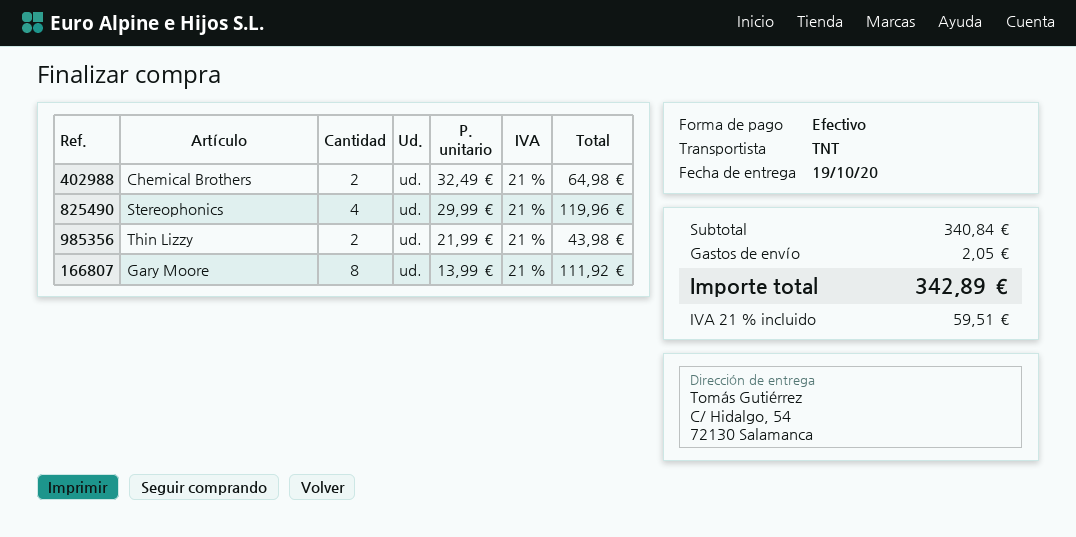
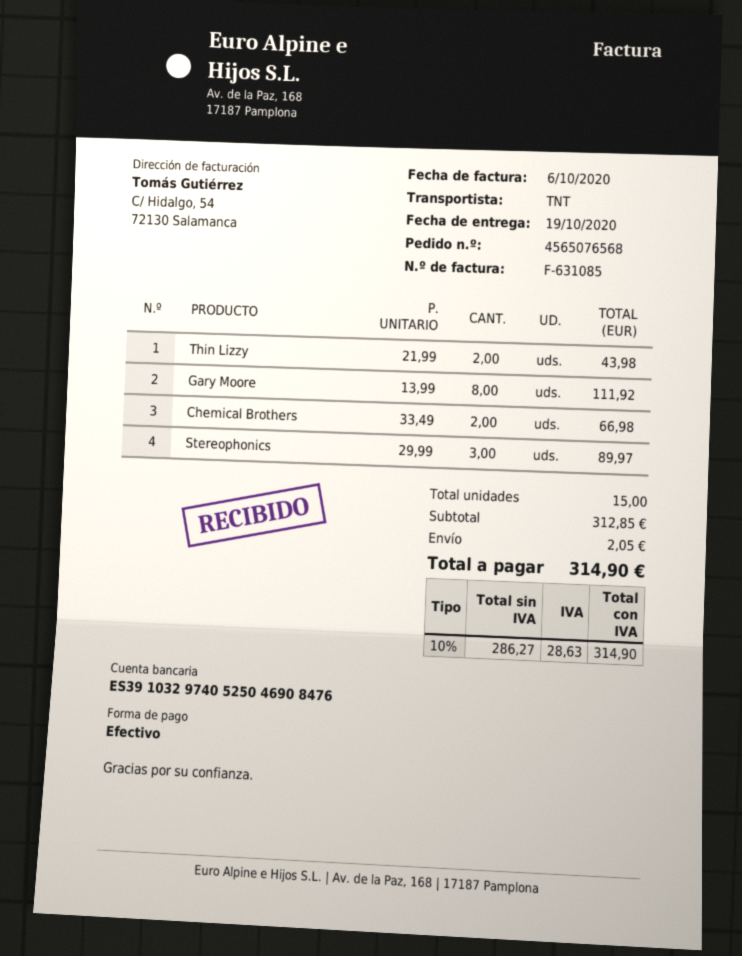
Chemical Brothers: 2 x 32.49 = 64.98 -> 2 x 33.49 = 66.98
Stereophonics: 4 x 29.99 = 119.96 -> 3 x 29.99 = 89.97
subtotal: 340.84 -> 312.85
tax: 21% = 59.51 -> 10% = 28.63
total: 342.89 -> 314.90

